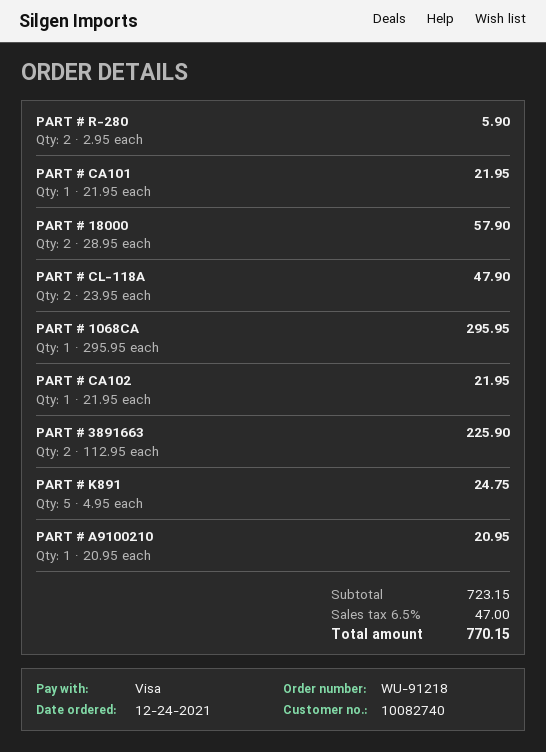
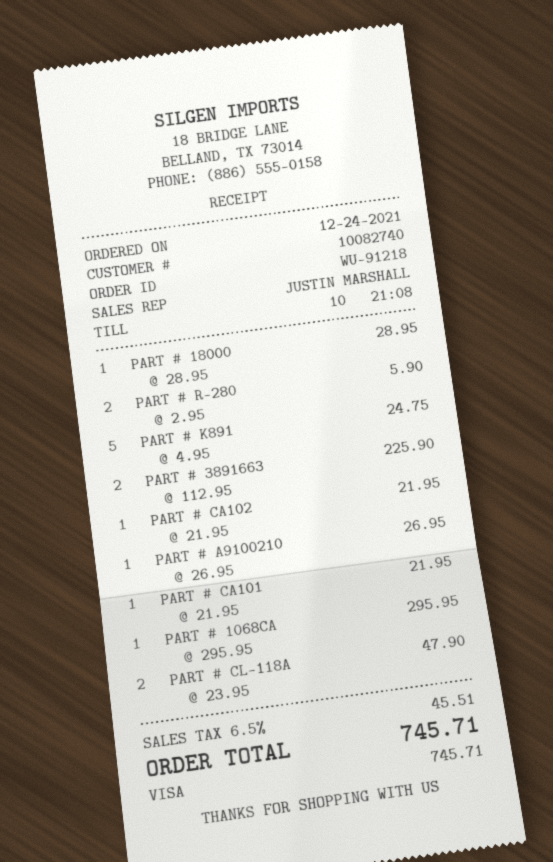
PART # 18000: 2 x 28.95 = 57.90 -> 1 x 28.95 = 28.95
PART # A9100210: 1 x 20.95 = 20.95 -> 1 x 26.95 = 26.95
tax: 6.5% = 47.00 -> 6.5% = 45.51
total: 770.15 -> 745.71

